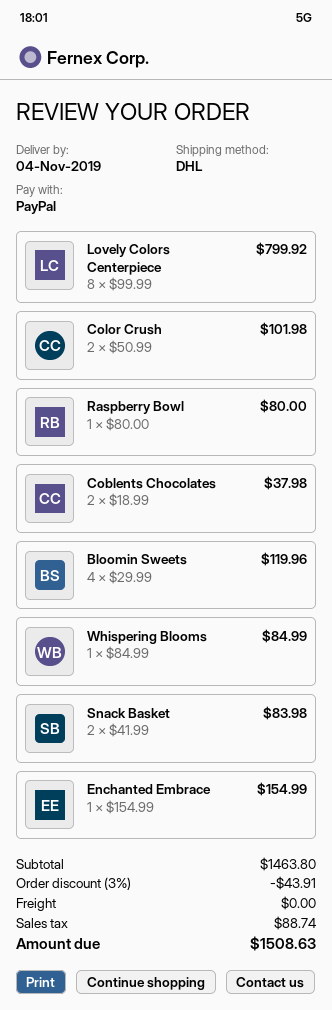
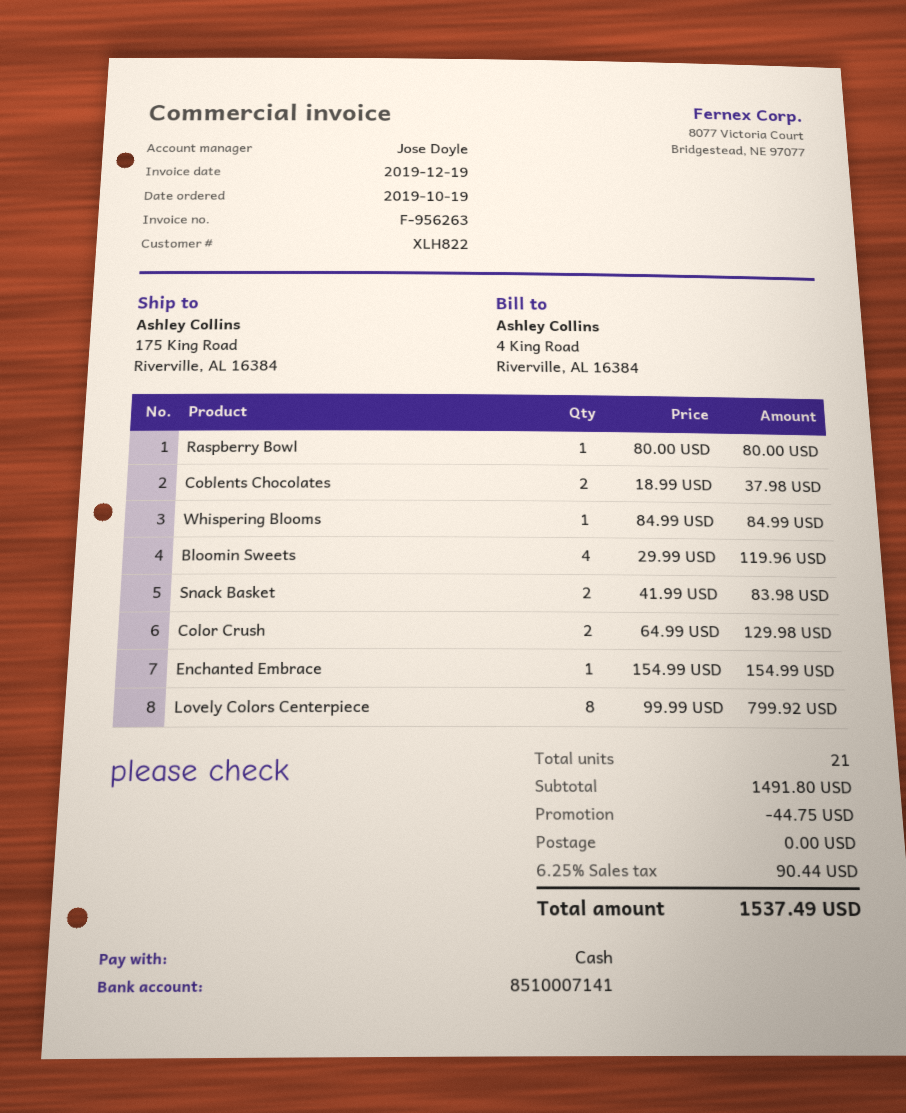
payment method: PayPal -> cash
Color Crush: 2 x 50.99 = 101.98 -> 2 x 64.99 = 129.98
subtotal: 1463.80 -> 1491.80
discount: 43.91 -> 44.75
tax: 88.74 -> 90.44
total: 1508.63 -> 1537.49

